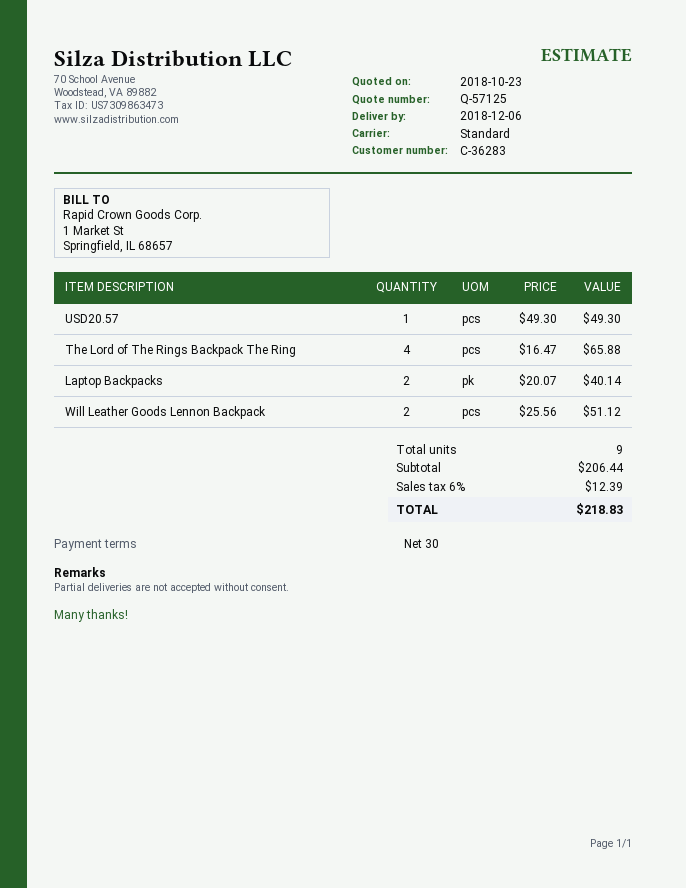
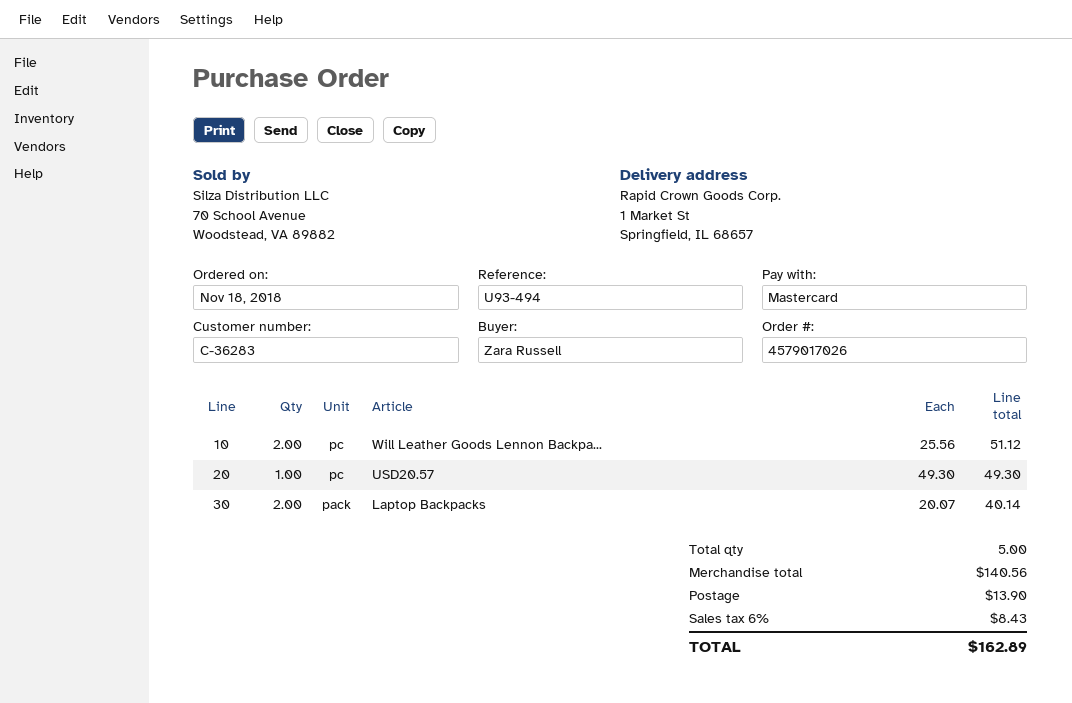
The Lord of The Rings Backpack The Ring: 4 x 16.47 = 65.88 -> none
total quantity: 9 -> 5
subtotal: 206.44 -> 140.56
shipping: none -> 13.90
tax: 6% = 12.39 -> 6% = 8.43
total: 218.83 -> 162.89

